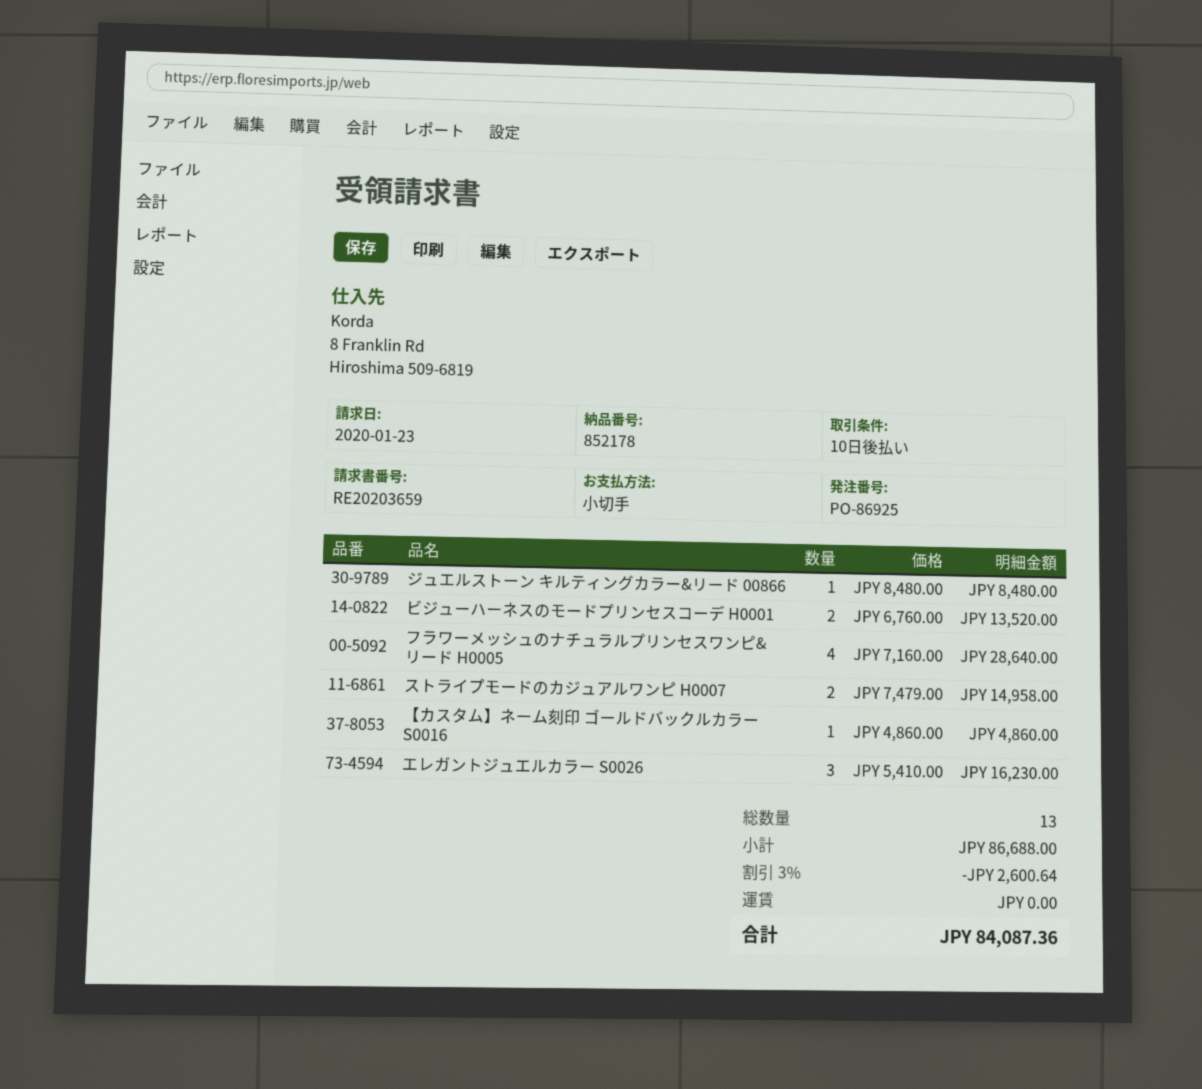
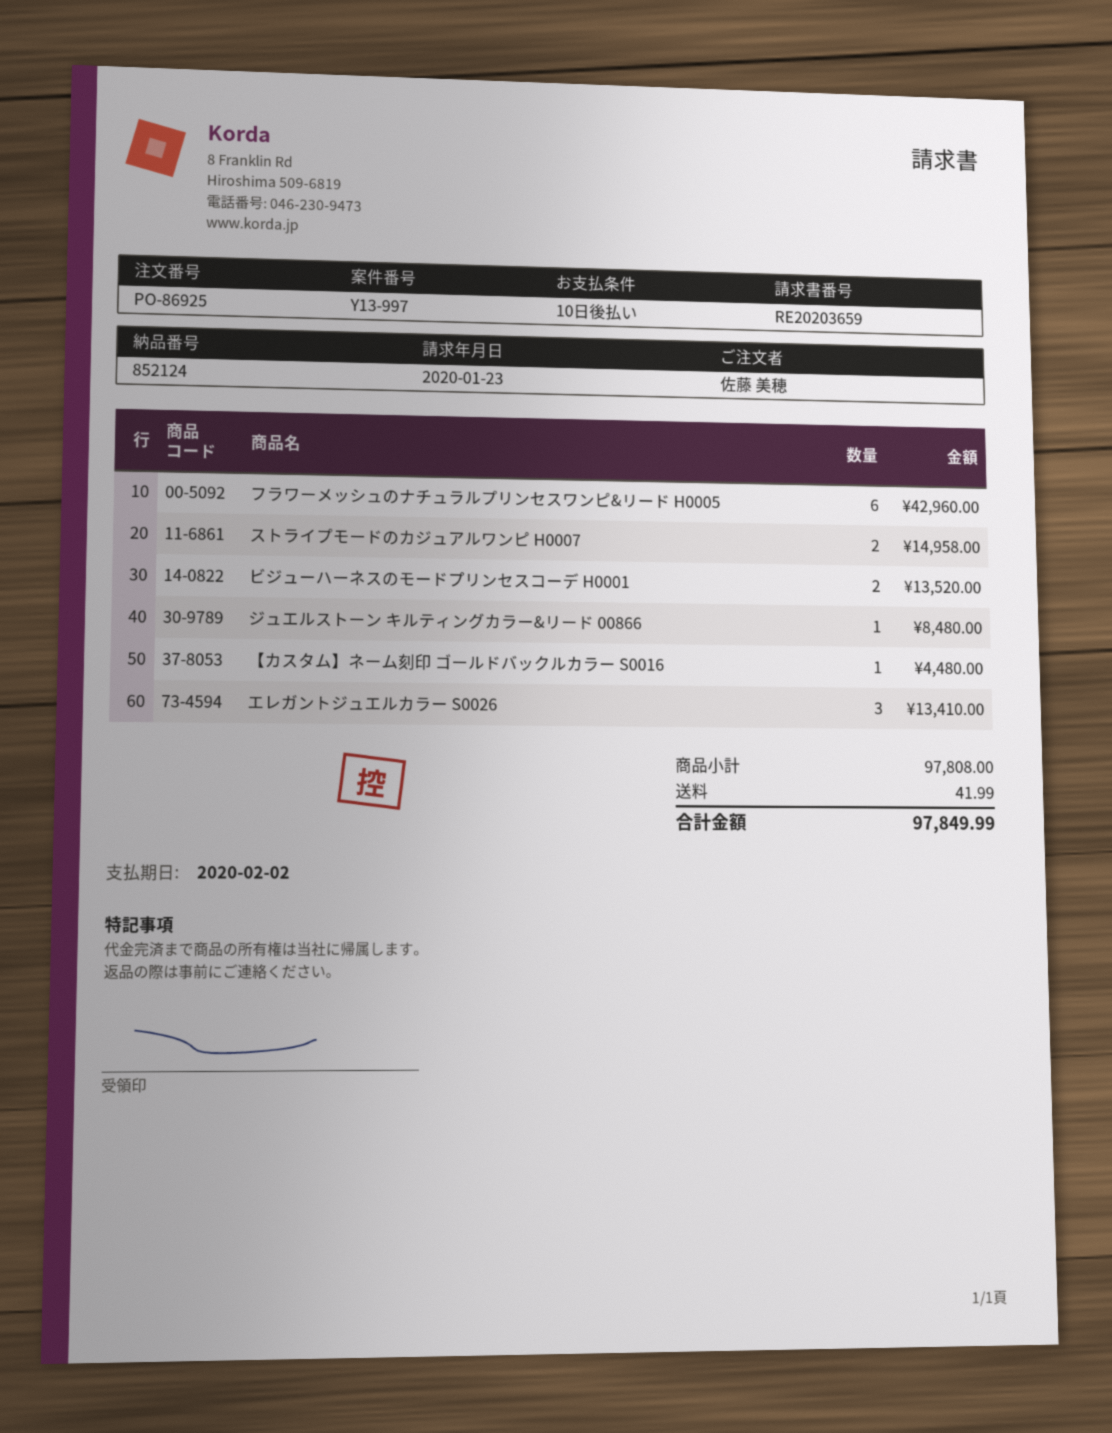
delivery note number: 852178 -> 852124
フラワーメッシュのナチュラルプリンセスワンピ&リード H0005: 4 for 28640.00 -> 6 for 42960.00
【カスタム】ネーム刻印 ゴールドバックルカラー S0016: 1 for 4860.00 -> 1 for 4480.00
エレガントジュエルカラー S0026: 3 for 16230.00 -> 3 for 13410.00
subtotal: 86688.00 -> 97808.00
discount: 3% = 2600.64 -> none
shipping: 0.00 -> 41.99
total: 84087.36 -> 97849.99

